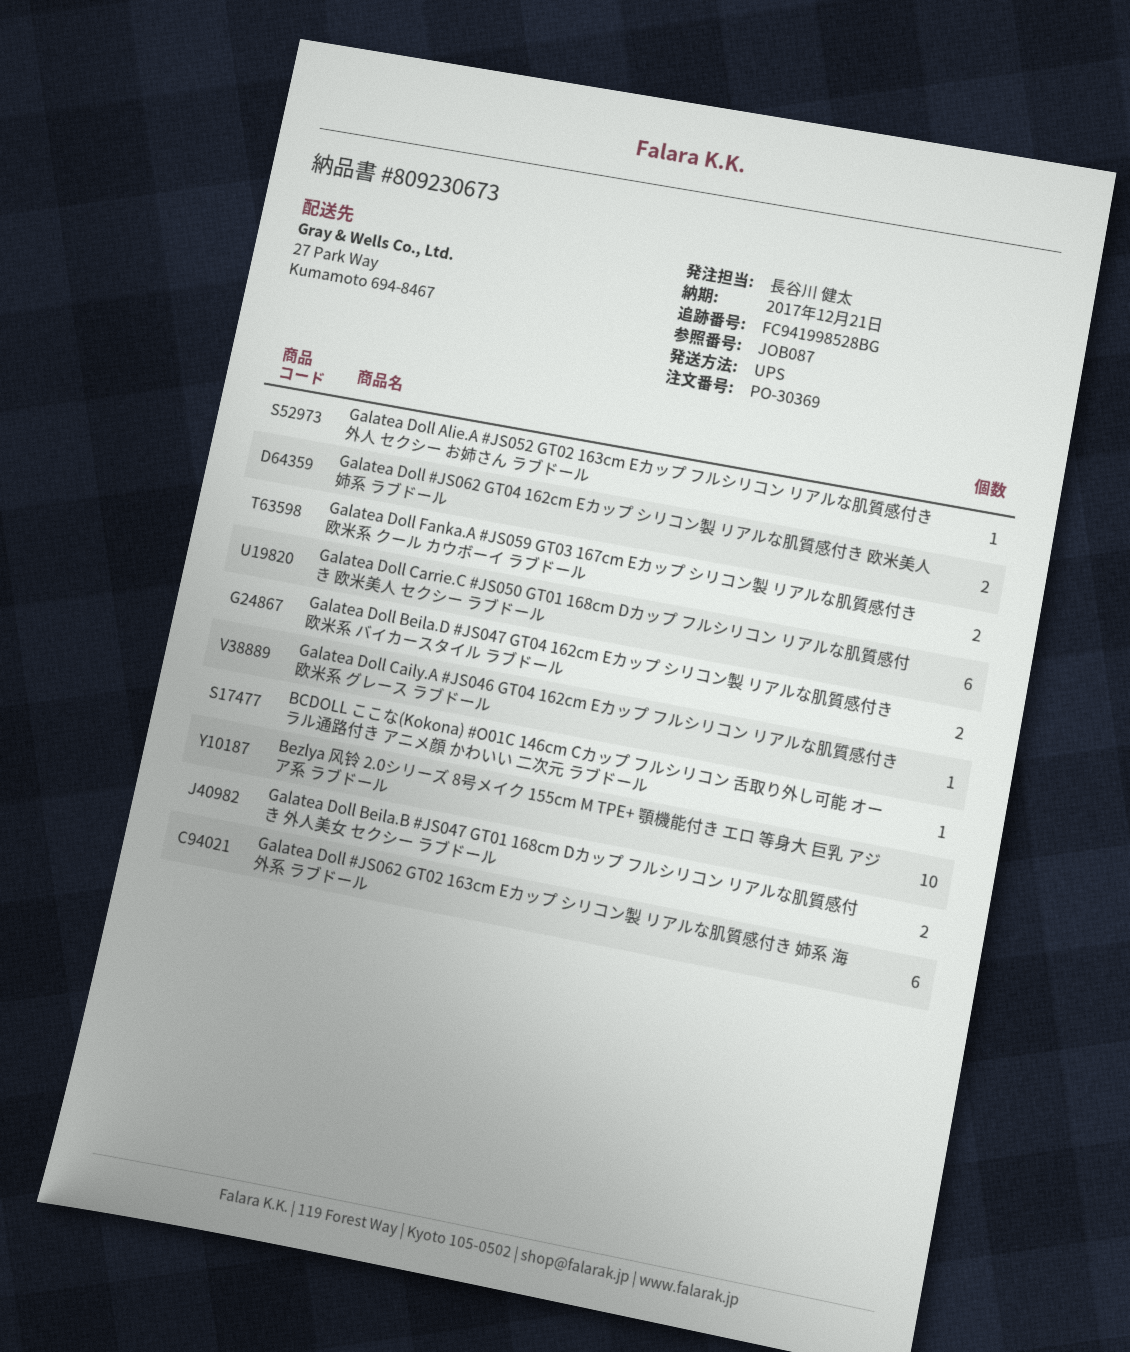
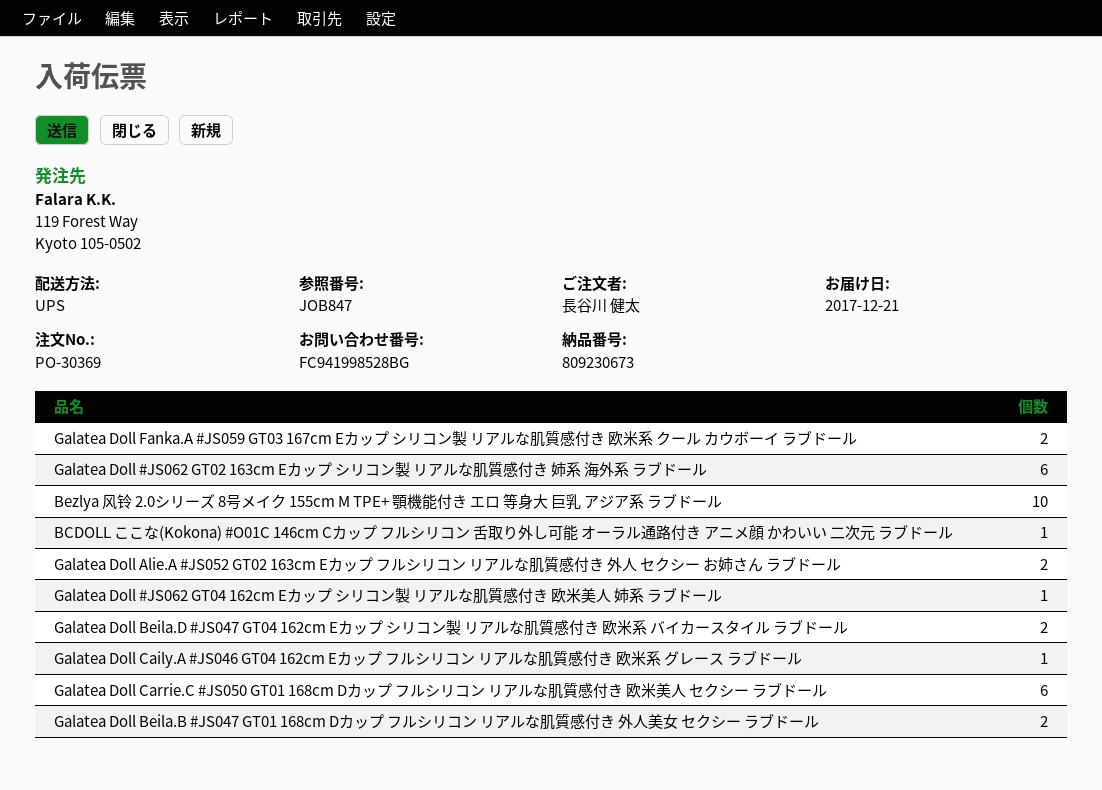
reference: JOB087 -> JOB847
Galatea Doll Alie.A #JS052 GT02 163cm Eカップ フルシリコン リアルな肌質感付き 外人 セクシー お姉さん ラブドール: 1 -> 2
Galatea Doll #JS062 GT04 162cm Eカップ シリコン製 リアルな肌質感付き 欧米美人 姉系 ラブドール: 2 -> 1

